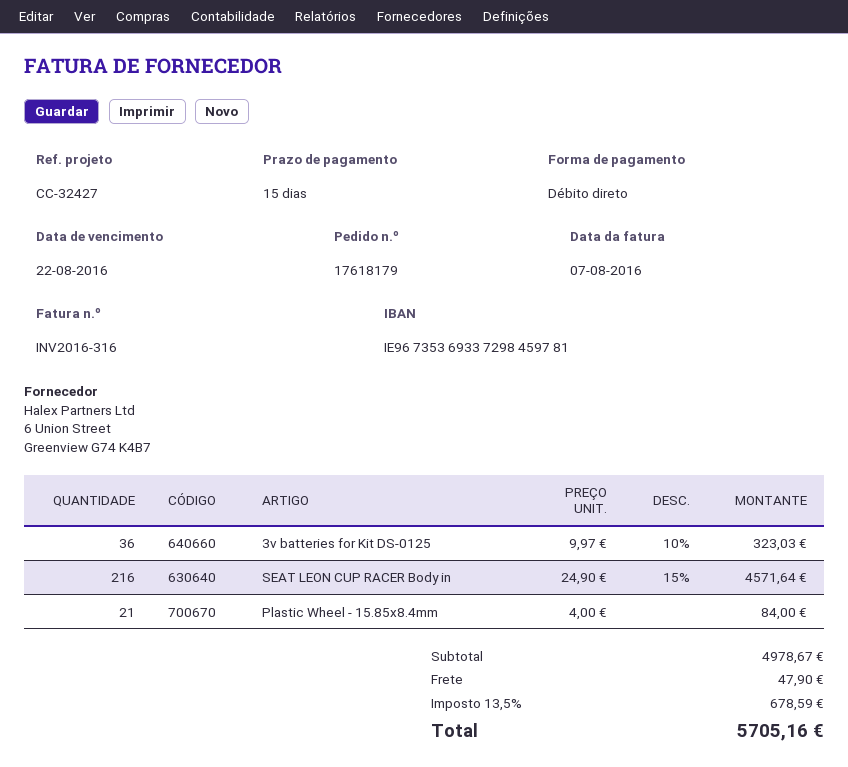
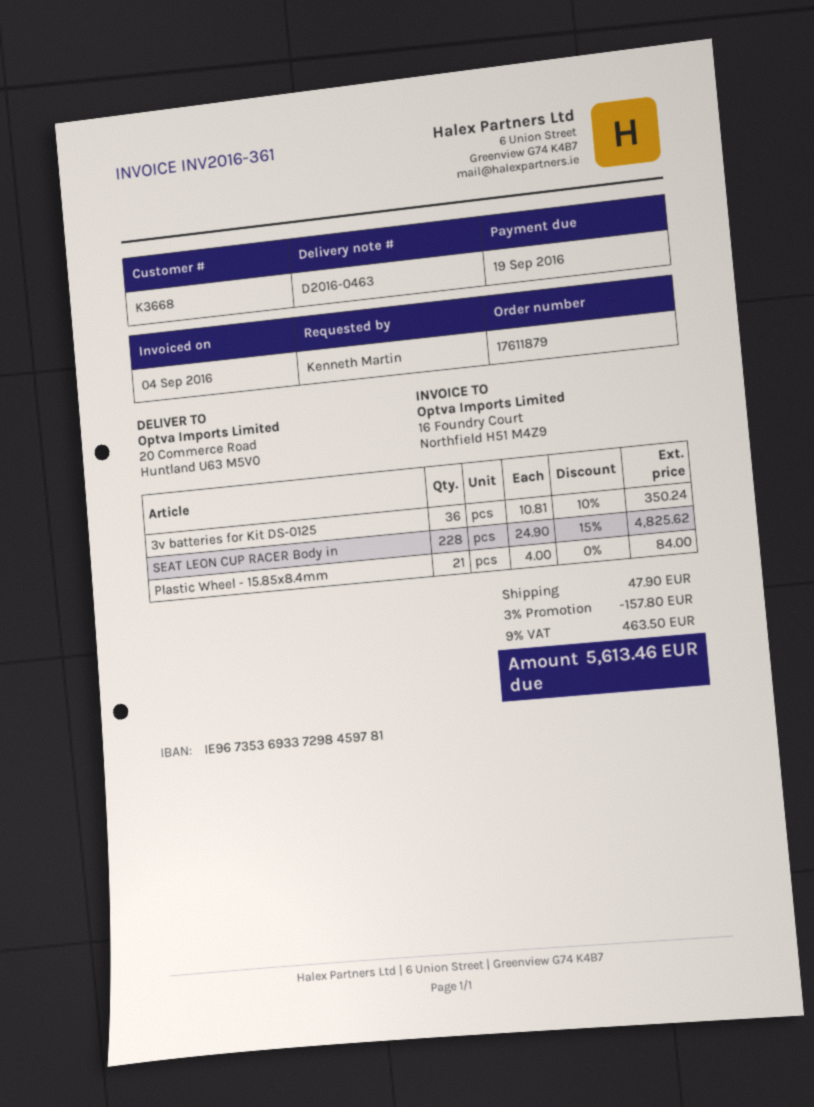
order number: 17618179 -> 17611879
invoice number: INV2016-316 -> INV2016-361
invoice date: 2016-08-07 -> 2016-09-04
due date: 2016-08-22 -> 2016-09-19
3v batteries for Kit DS-0125: 36 x 9.97 - 10% = 323.03 -> 36 x 10.81 - 10% = 350.24
SEAT LEON CUP RACER Body in: 216 x 24.90 - 15% = 4571.64 -> 228 x 24.90 - 15% = 4825.62
discount: none -> 3% = 157.80
tax: 13.5% = 678.59 -> 9% = 463.50
total: 5705.16 -> 5613.46

